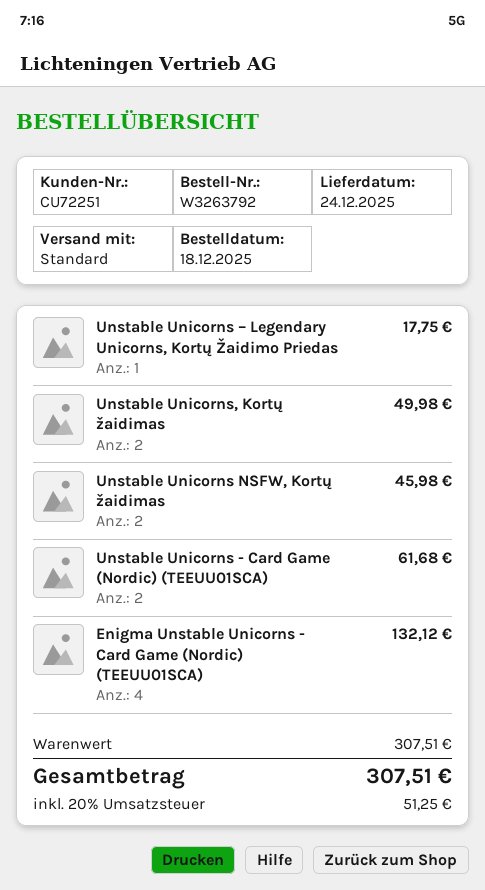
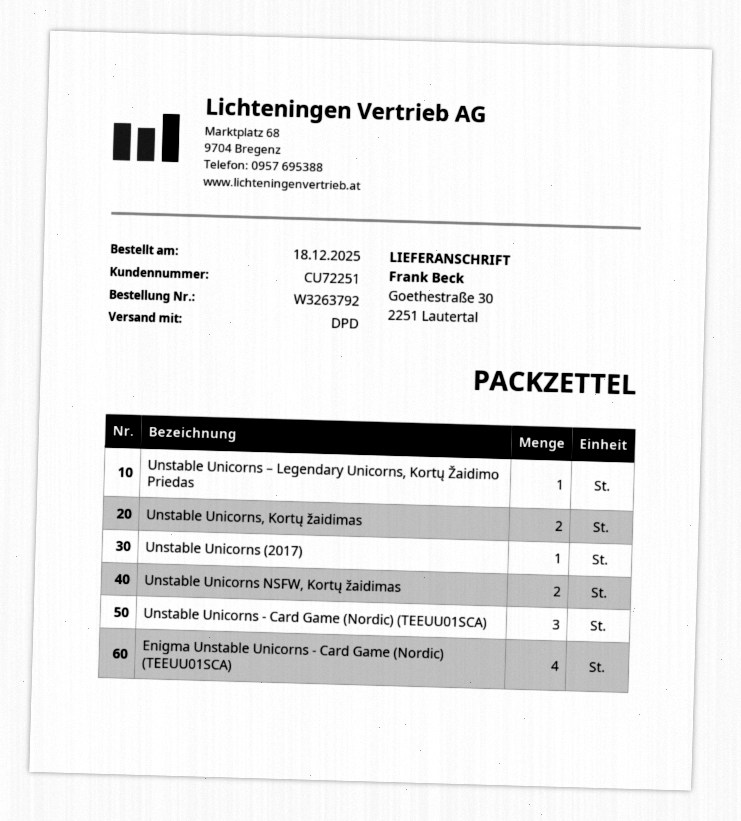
shipping method: standard -> DPD
Unstable Unicorns - Card Game (Nordic) (TEEUU01SCA): 2 -> 3
Unstable Unicorns (2017): none -> 1

